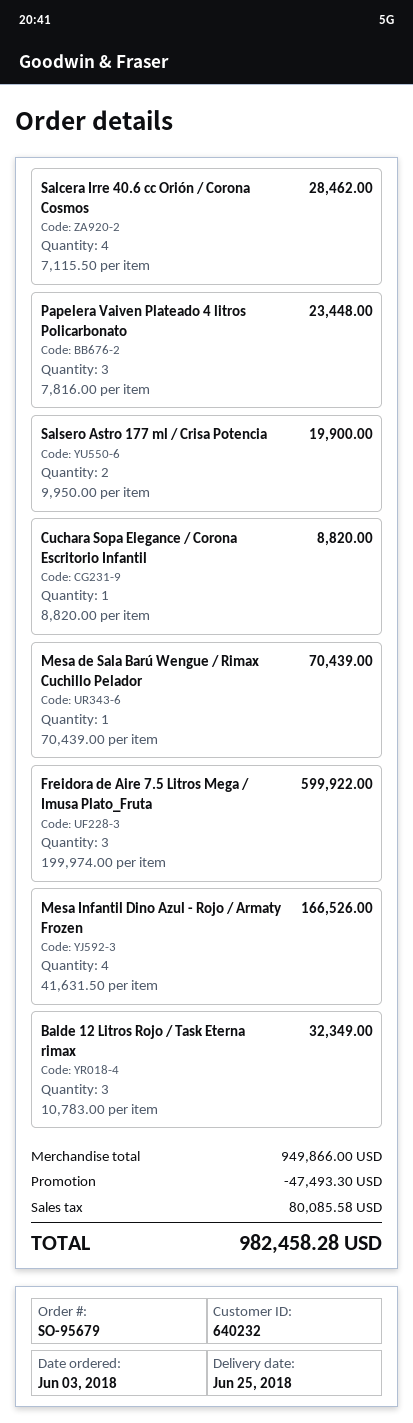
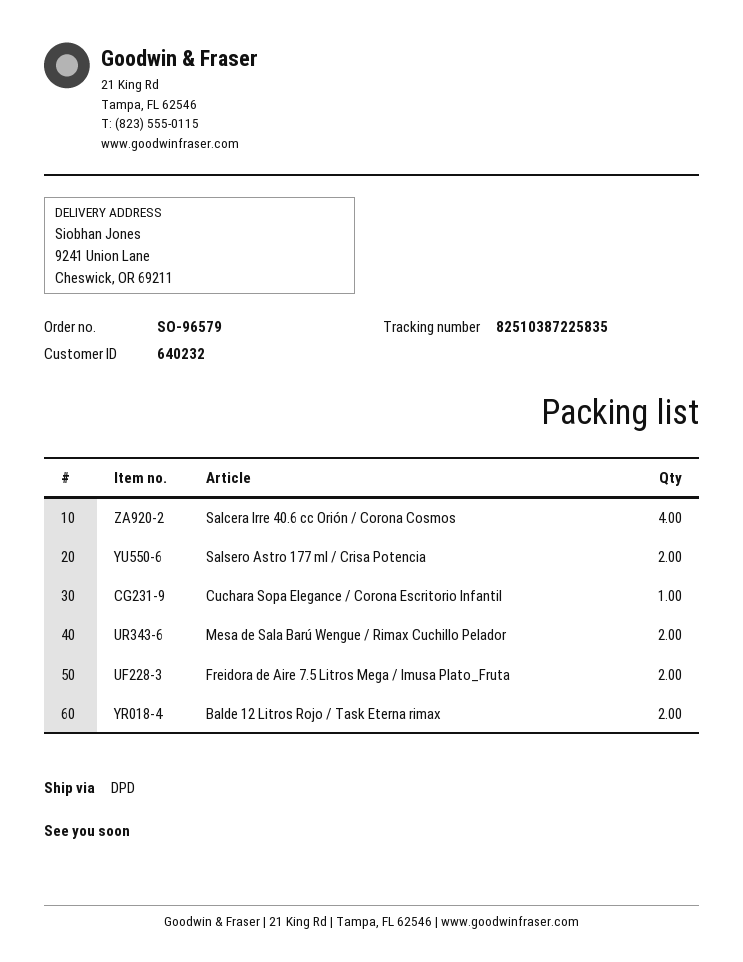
order number: SO-95679 -> SO-96579
Papelera Vaiven Plateado 4 litros Policarbonato: 3 -> none
Mesa de Sala Barú Wengue / Rimax Cuchillo Pelador: 1 -> 2
Freidora de Aire 7.5 Litros Mega / Imusa Plato_Fruta: 3 -> 2
Mesa Infantil Dino Azul - Rojo / Armaty Frozen: 4 -> none
Balde 12 Litros Rojo / Task Eterna rimax: 3 -> 2

